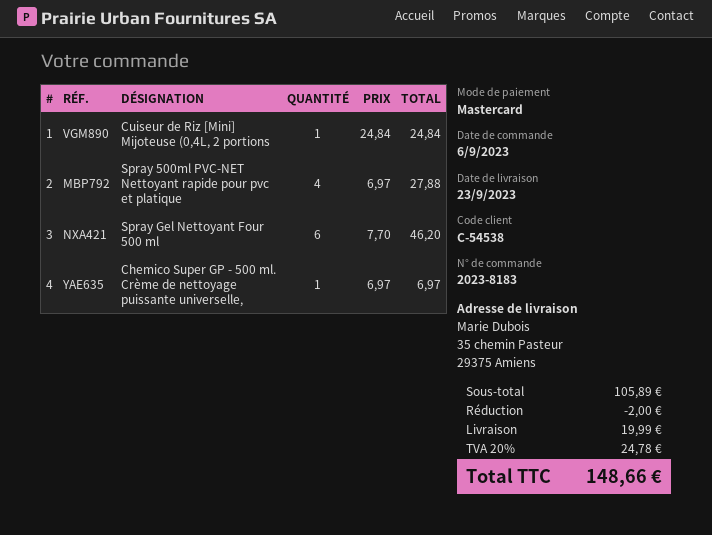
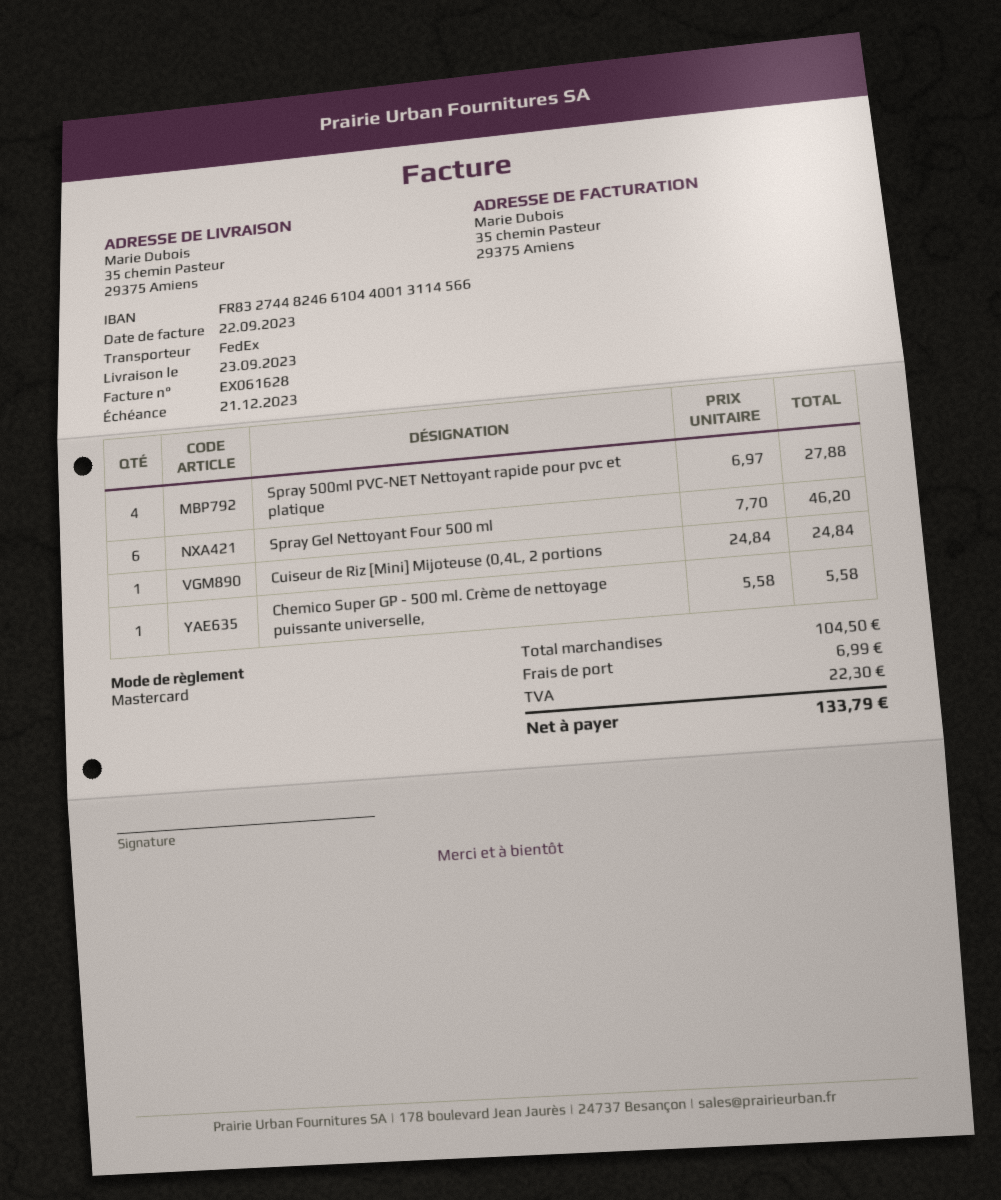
Chemico Super GP - 500 ml. Crème de nettoyage puissante universelle,: 1 x 6.97 = 6.97 -> 1 x 5.58 = 5.58
subtotal: 105.89 -> 104.50
discount: 2.00 -> none
shipping: 19.99 -> 6.99
tax: 24.78 -> 22.30
total: 148.66 -> 133.79

